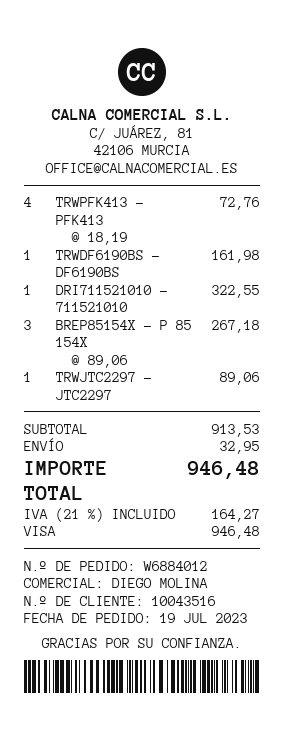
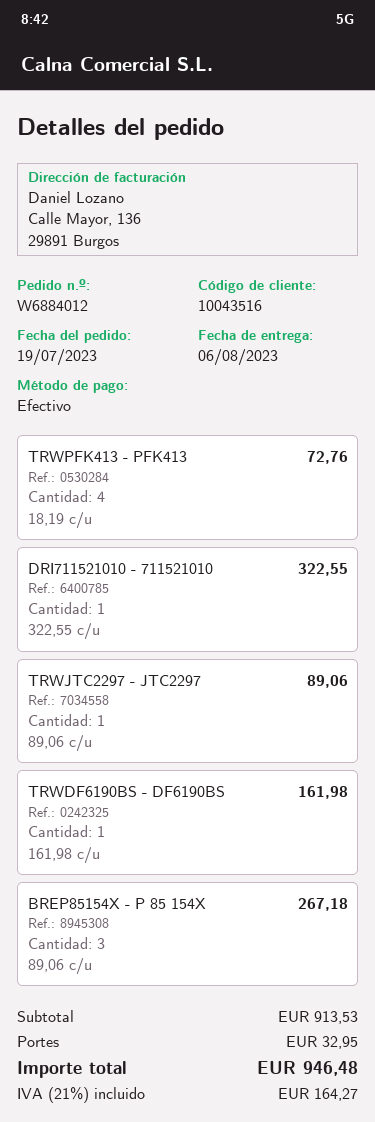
payment method: Visa -> cash

